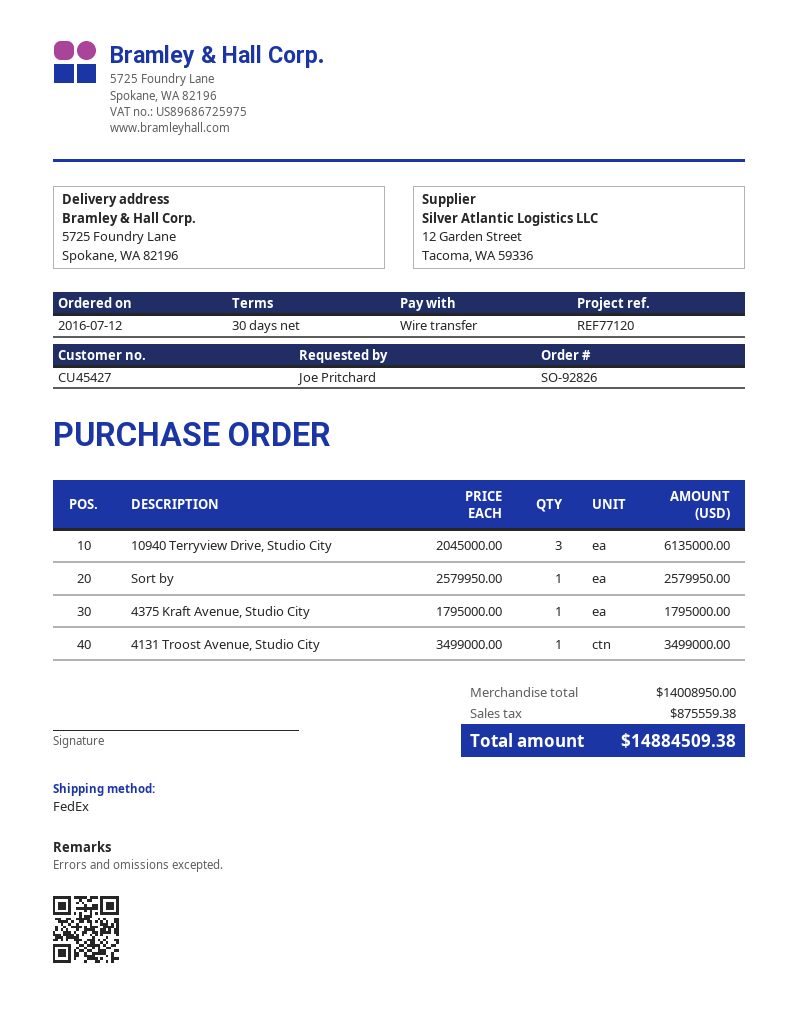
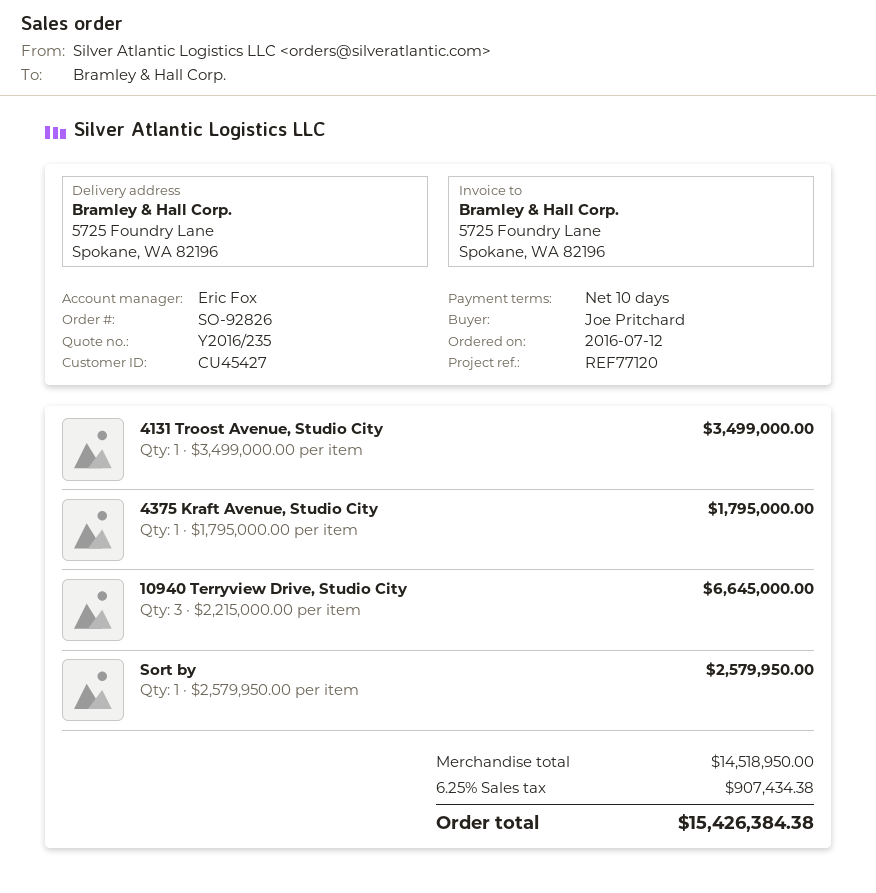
payment terms: 30 days -> 10 days
10940 Terryview Drive, Studio City: 3 x 2045000.00 = 6135000.00 -> 3 x 2215000.00 = 6645000.00
subtotal: 14008950.00 -> 14518950.00
tax: 875559.38 -> 907434.38
total: 14884509.38 -> 15426384.38

